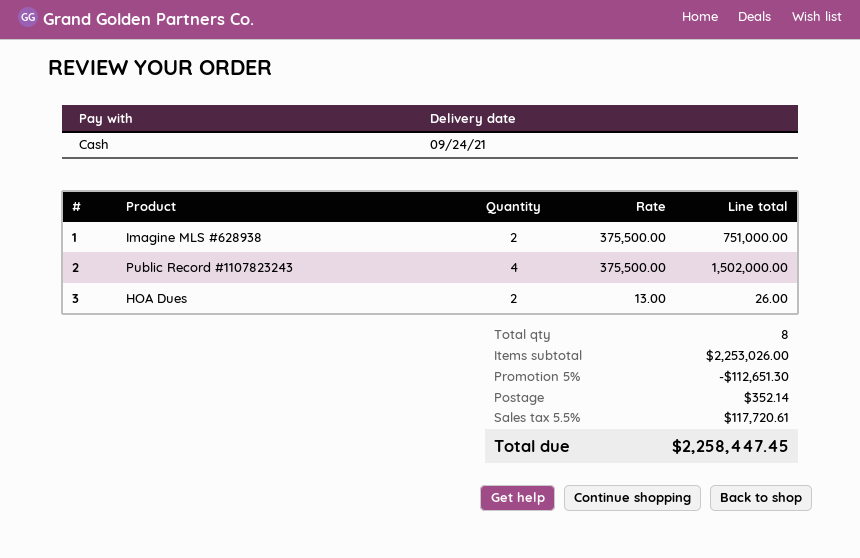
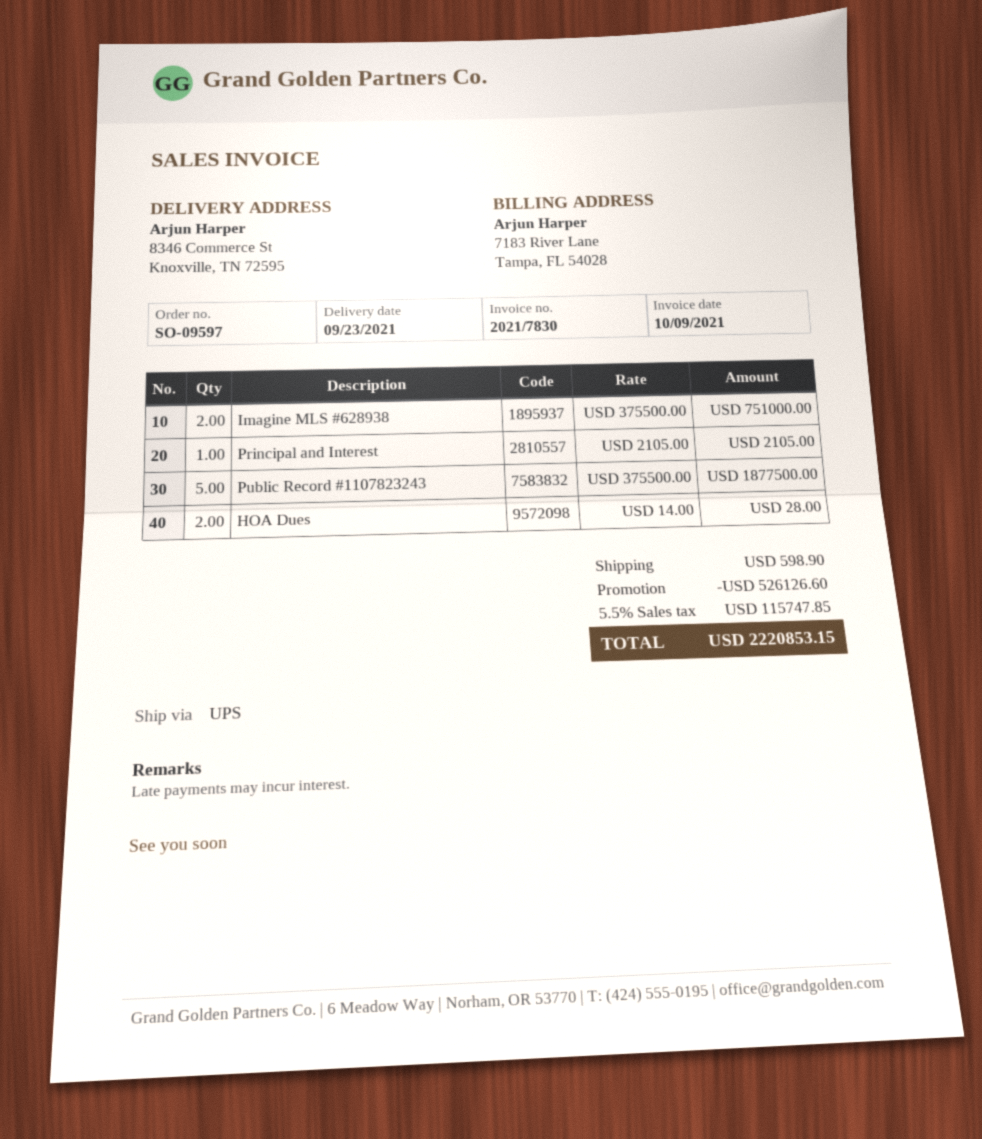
delivery date: 2021-09-24 -> 2021-09-23
Public Record #1107823243: 4 x 375500.00 = 1502000.00 -> 5 x 375500.00 = 1877500.00
HOA Dues: 2 x 13.00 = 26.00 -> 2 x 14.00 = 28.00
Principal and Interest: none -> 1 x 2105.00 = 2105.00
discount: 112651.30 -> 526126.60
shipping: 352.14 -> 598.90
tax: 5.5% = 117720.61 -> 5.5% = 115747.85
total: 2258447.45 -> 2220853.15

